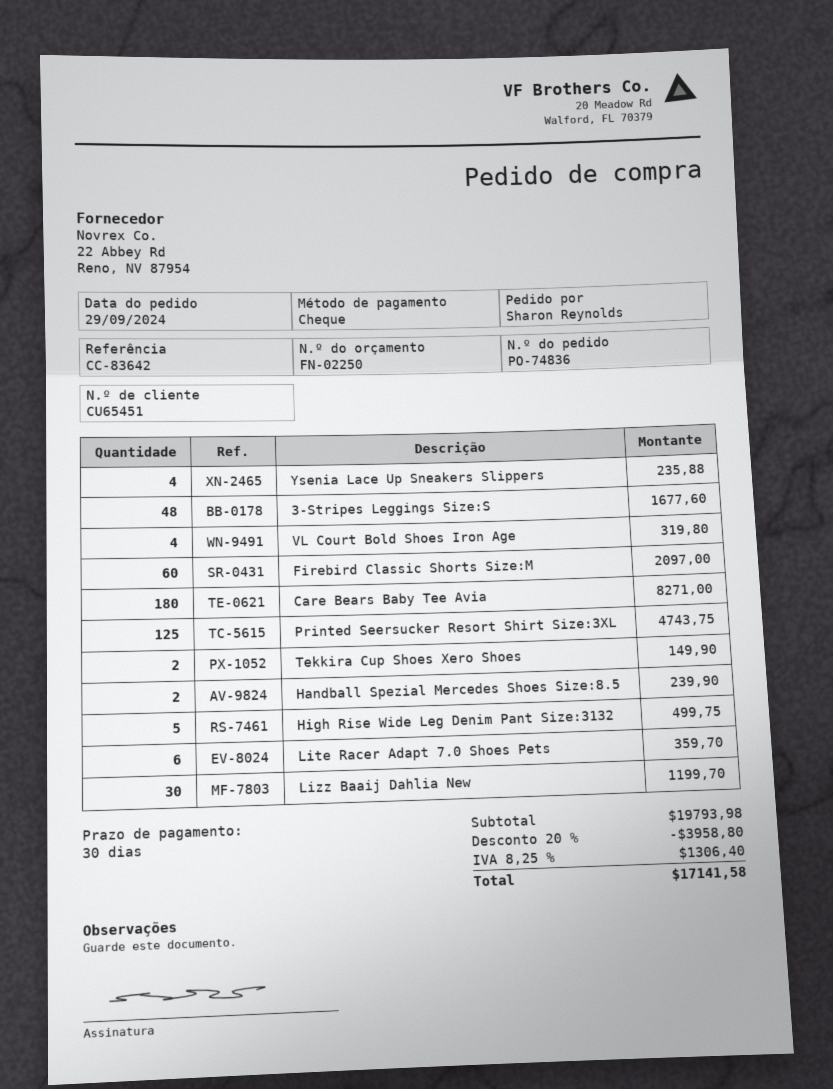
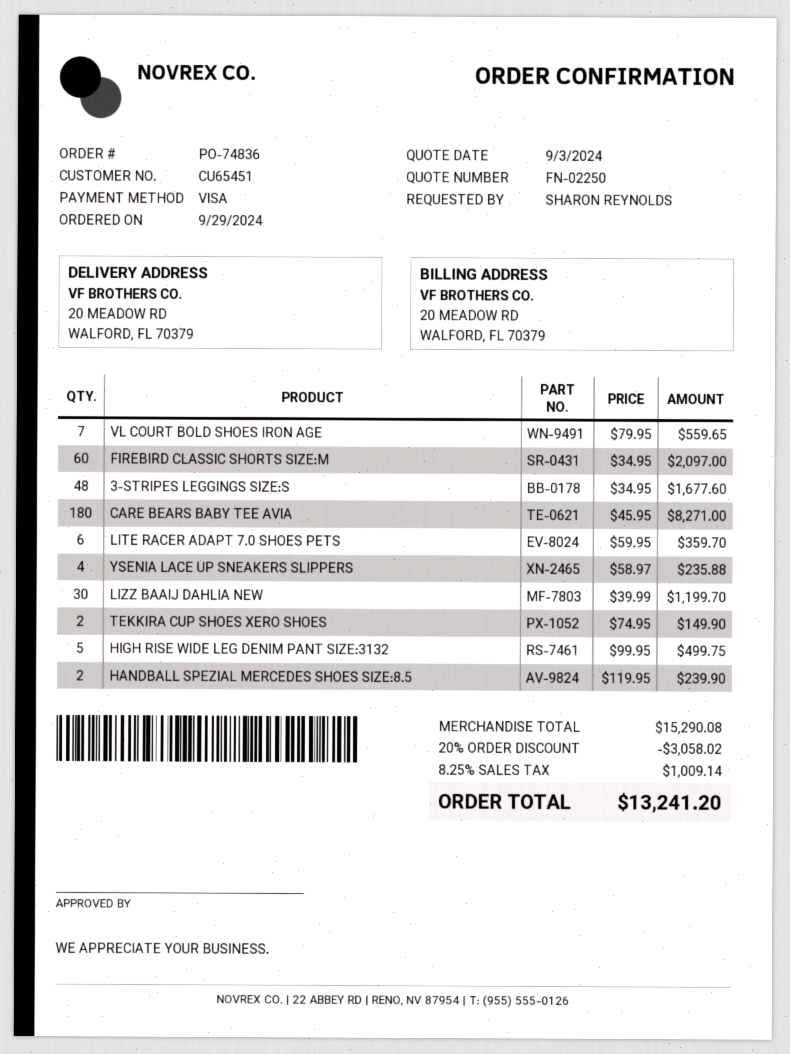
payment method: cheque -> Visa
VL Court Bold Shoes Iron Age: 4 for 319.80 -> 7 for 559.65
Printed Seersucker Resort Shirt Size:3XL: 125 for 4743.75 -> none
subtotal: 19793.98 -> 15290.08
discount: 20% = 3958.80 -> 20% = 3058.02
tax: 8.25% = 1306.40 -> 8.25% = 1009.14
total: 17141.58 -> 13241.20

